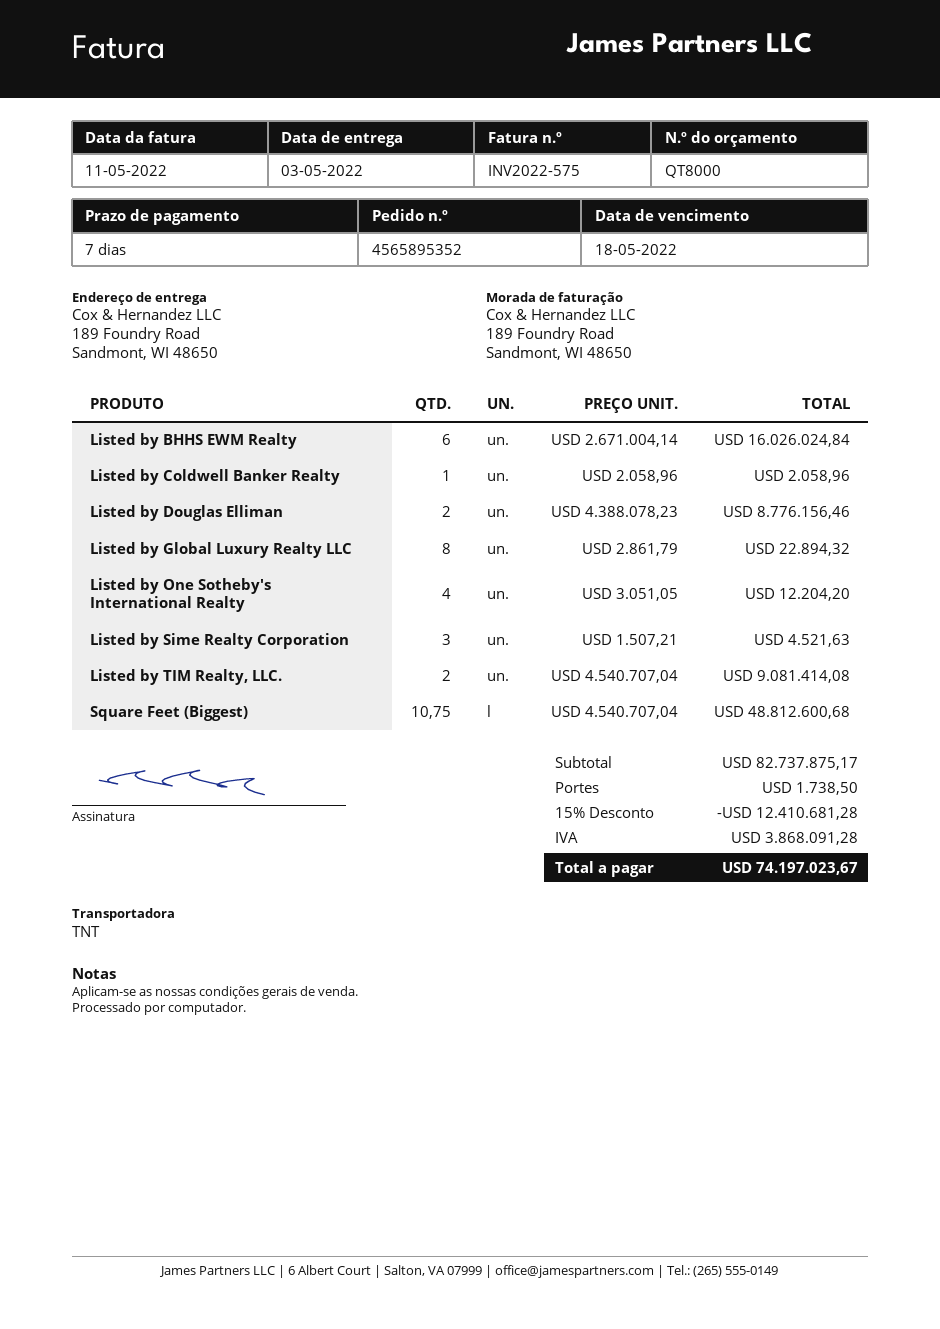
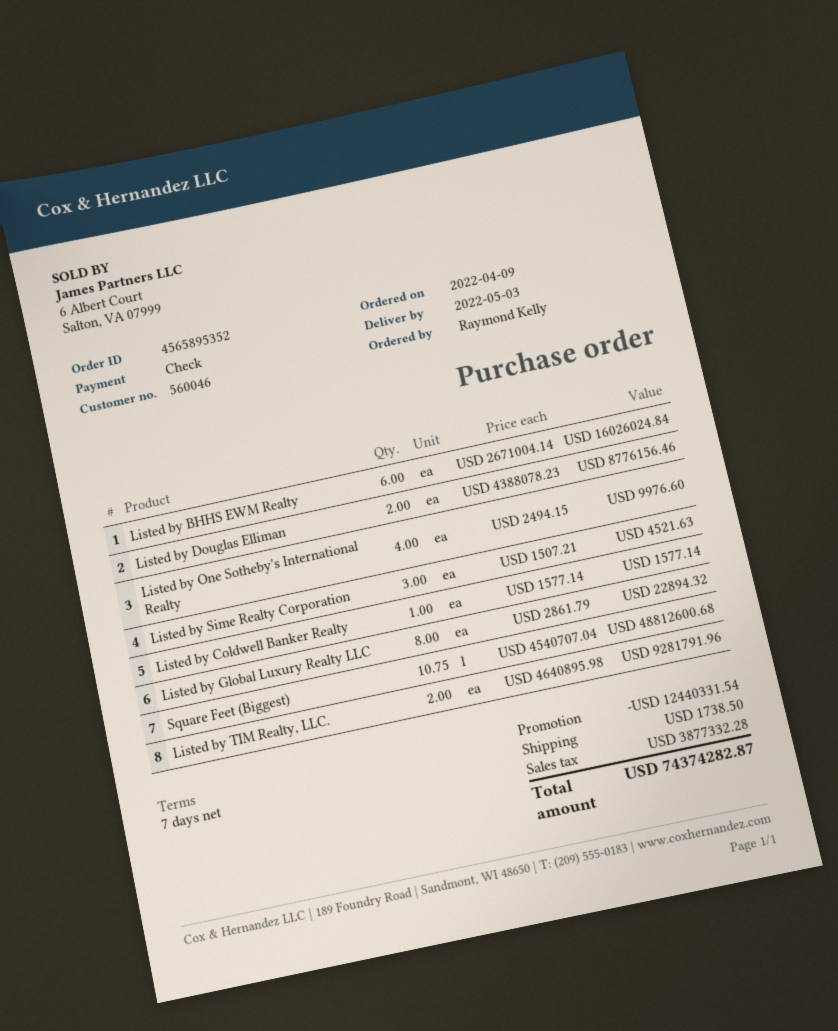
Listed by Coldwell Banker Realty: 1 x 2058.96 = 2058.96 -> 1 x 1577.14 = 1577.14
Listed by One Sotheby's International Realty: 4 x 3051.05 = 12204.20 -> 4 x 2494.15 = 9976.60
Listed by TIM Realty, LLC.: 2 x 4540707.04 = 9081414.08 -> 2 x 4640895.98 = 9281791.96
discount: 12410681.28 -> 12440331.54
tax: 3868091.28 -> 3877332.28
total: 74197023.67 -> 74374282.87

